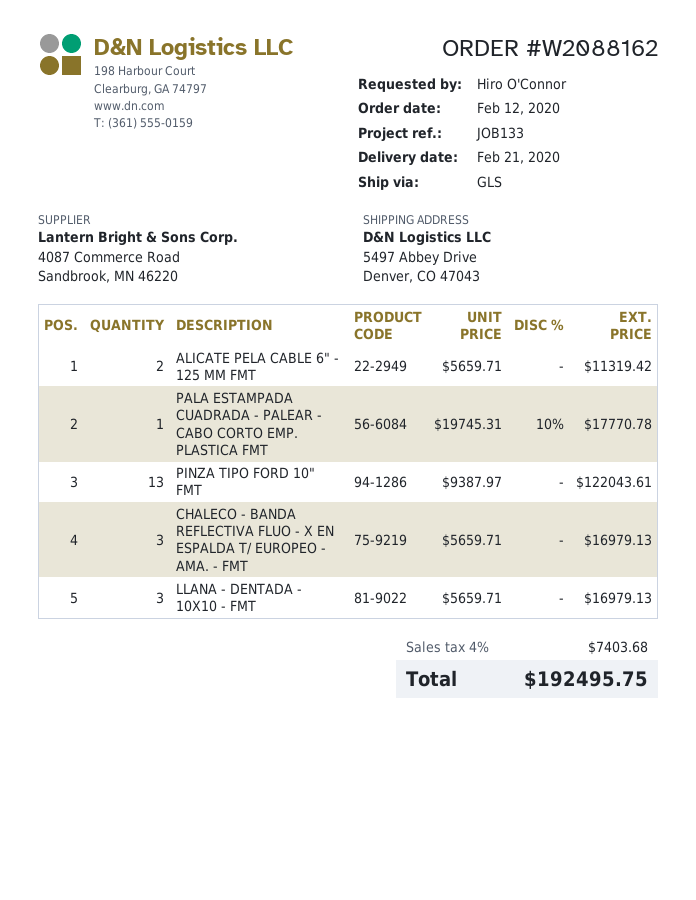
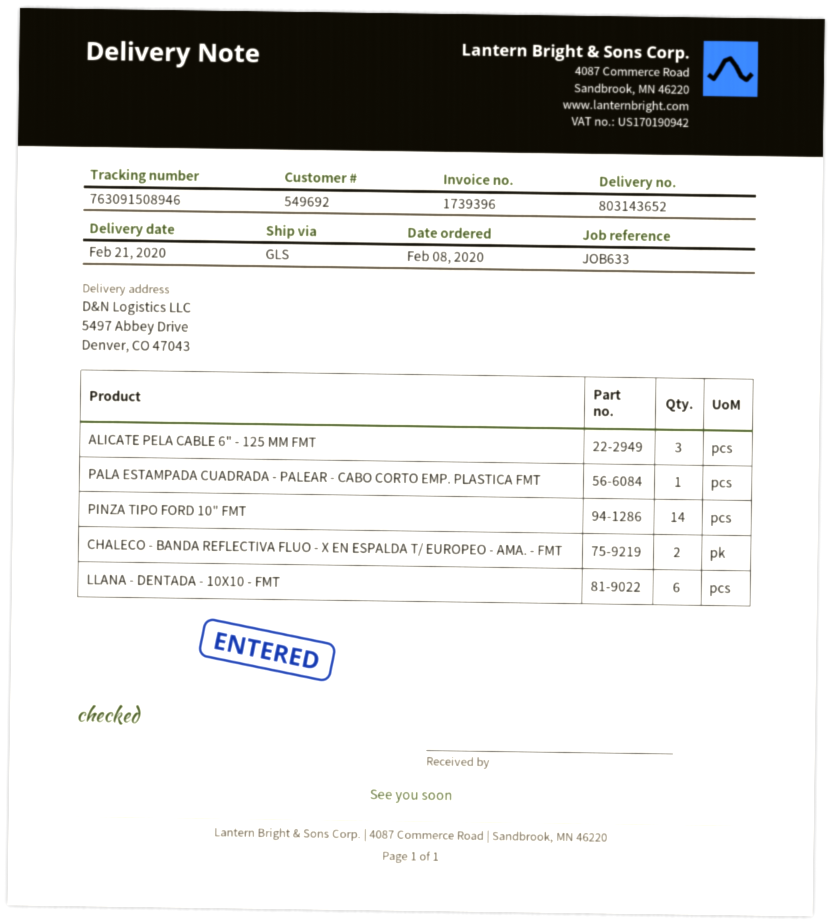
order date: 2020-02-12 -> 2020-02-08
reference: JOB133 -> JOB633
ALICATE PELA CABLE 6" - 125 MM FMT: 2 -> 3
PINZA TIPO FORD 10" FMT: 13 -> 14
CHALECO - BANDA REFLECTIVA FLUO - X EN ESPALDA T/ EUROPEO - AMA. - FMT: 3 -> 2
LLANA - DENTADA - 10X10 - FMT: 3 -> 6

